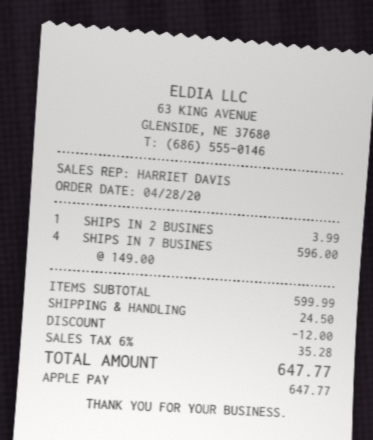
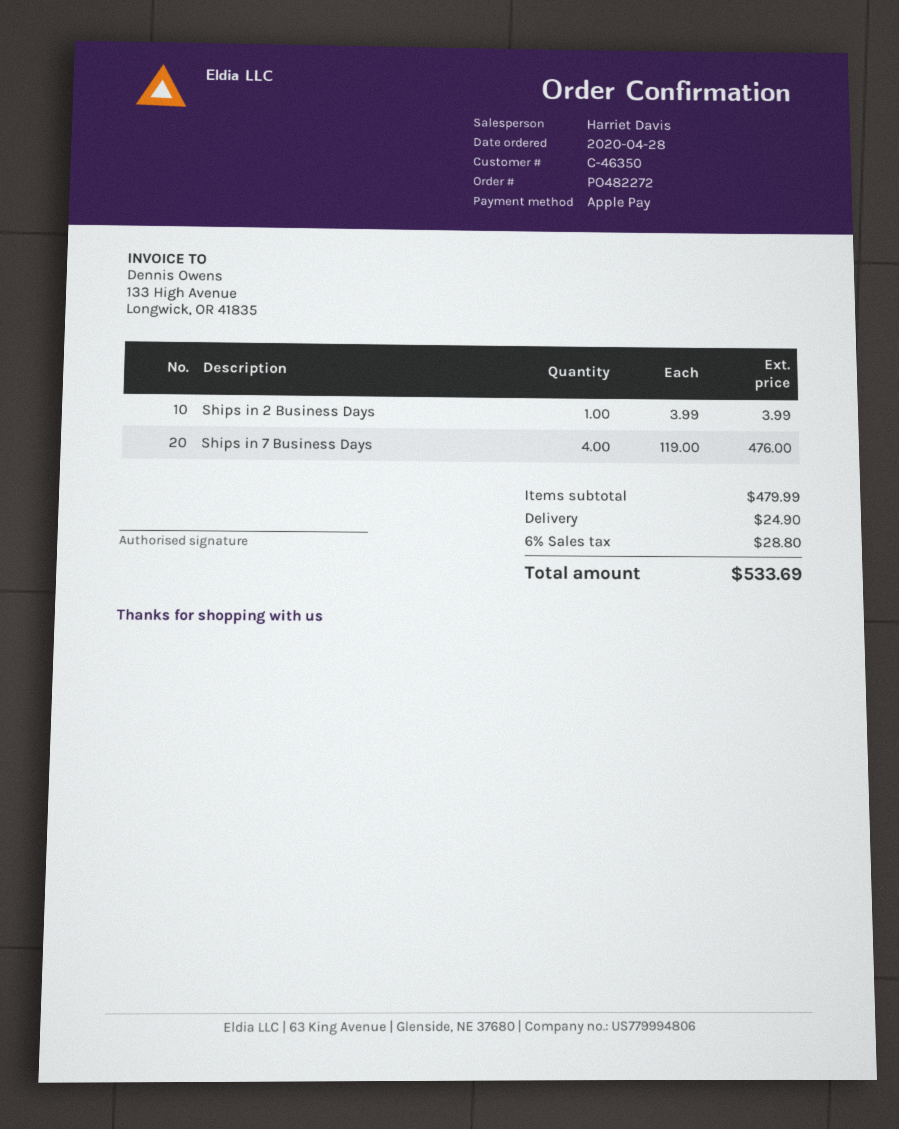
SHIPS IN 7 BUSINES: 4 x 149.00 = 596.00 -> 4 x 119.00 = 476.00
subtotal: 599.99 -> 479.99
discount: 12.00 -> none
shipping: 24.50 -> 24.90
tax: 6% = 35.28 -> 6% = 28.80
total: 647.77 -> 533.69

